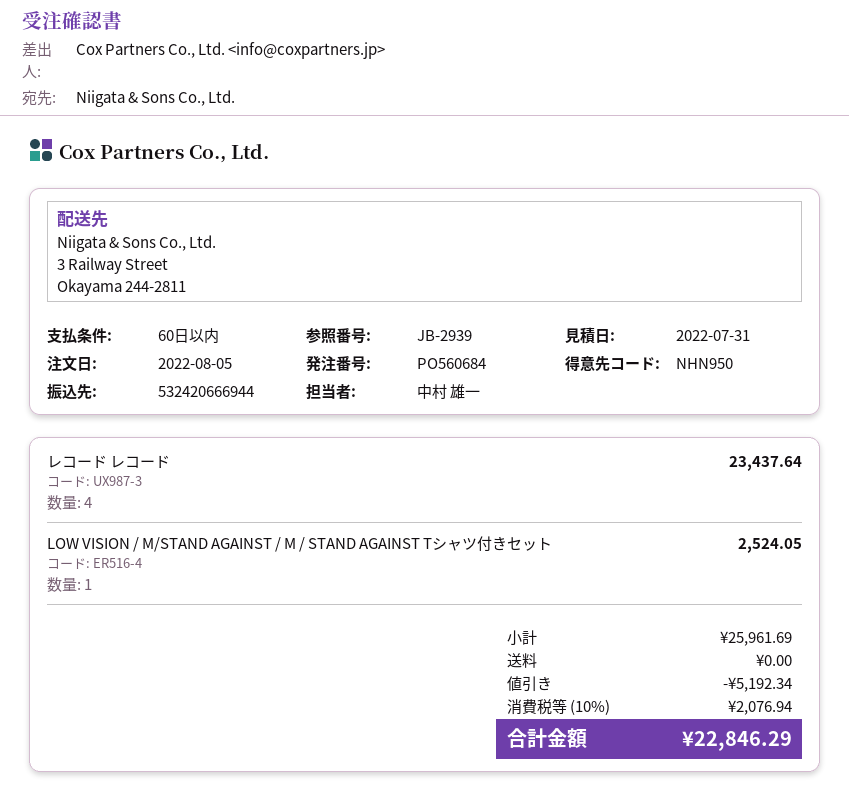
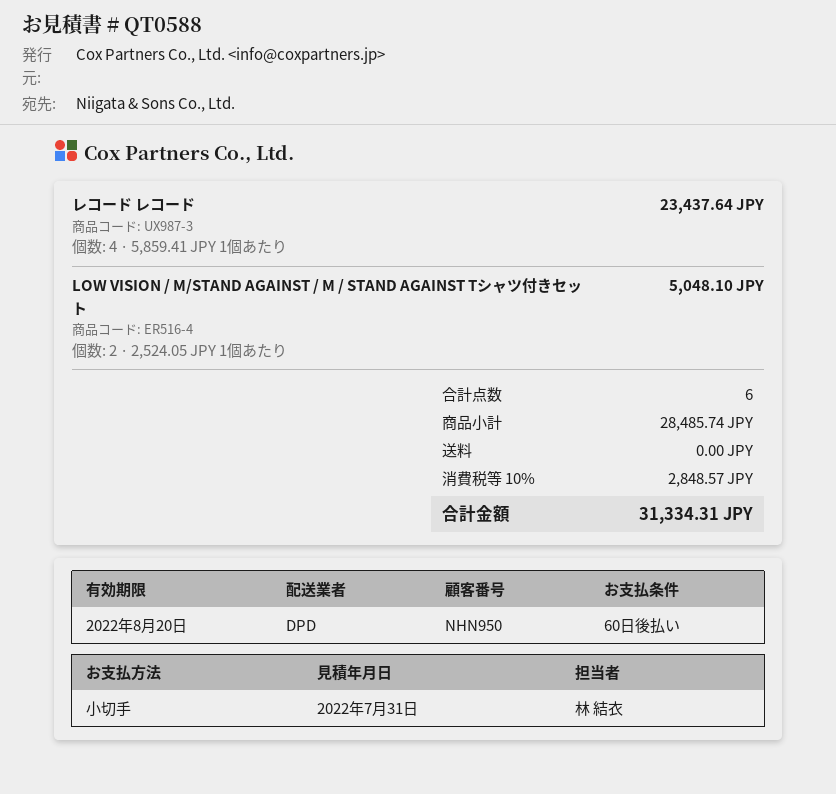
sales rep: 中村 雄一 -> 林 結衣
LOW VISION / M/STAND AGAINST / M / STAND AGAINST Tシャツ付きセット: 1 for 2524.05 -> 2 for 5048.10
subtotal: 25961.69 -> 28485.74
discount: 5192.34 -> none
tax: 10% = 2076.94 -> 10% = 2848.57
total: 22846.29 -> 31334.31

